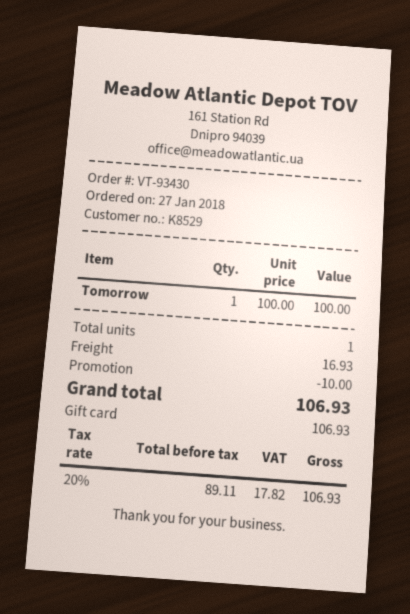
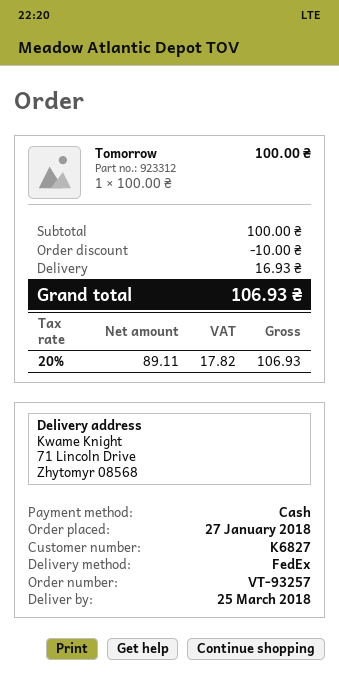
order number: VT-93430 -> VT-93257
customer number: K8529 -> K6827
payment method: gift card -> cash

